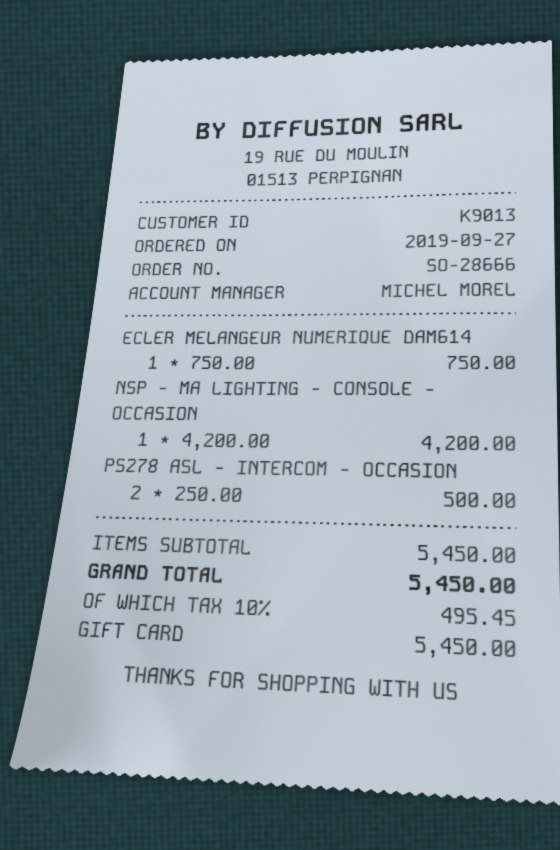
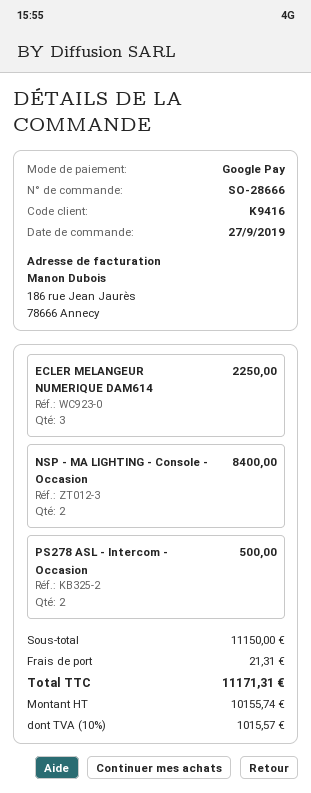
customer number: K9013 -> K9416
payment method: gift card -> Google Pay
ECLER MELANGEUR NUMERIQUE DAM614: 1 for 750.00 -> 3 for 2250.00
NSP - MA LIGHTING - CONSOLE - OCCASION: 1 for 4200.00 -> 2 for 8400.00
subtotal: 5450.00 -> 11150.00
shipping: none -> 21.31
tax: 10% = 495.45 -> 10% = 1015.57
total: 5450.00 -> 11171.31

